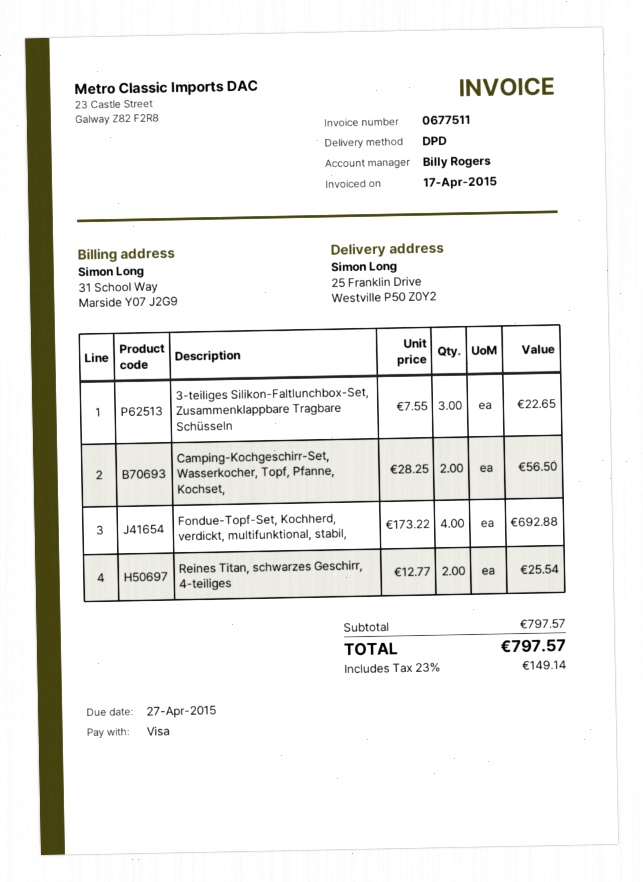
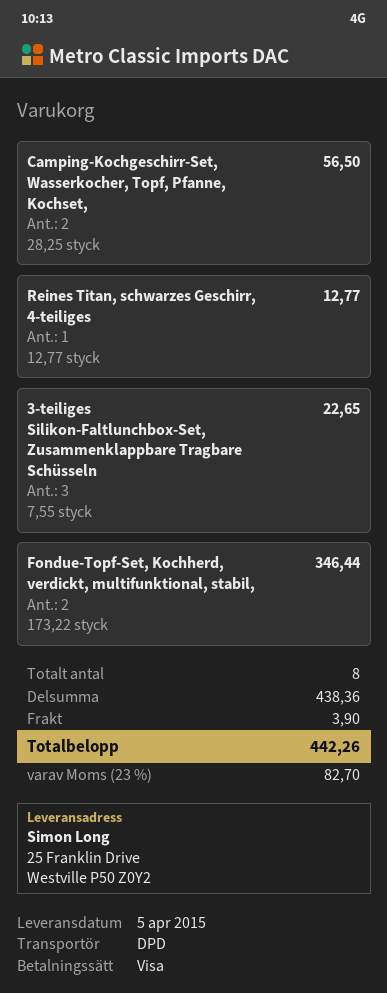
Fondue-Topf-Set, Kochherd, verdickt, multifunktional, stabil,: 4 x 173.22 = 692.88 -> 2 x 173.22 = 346.44
Reines Titan, schwarzes Geschirr, 4-teiliges: 2 x 12.77 = 25.54 -> 1 x 12.77 = 12.77
subtotal: 797.57 -> 438.36
shipping: none -> 3.90
tax: 23% = 149.14 -> 23% = 82.70
total: 797.57 -> 442.26

